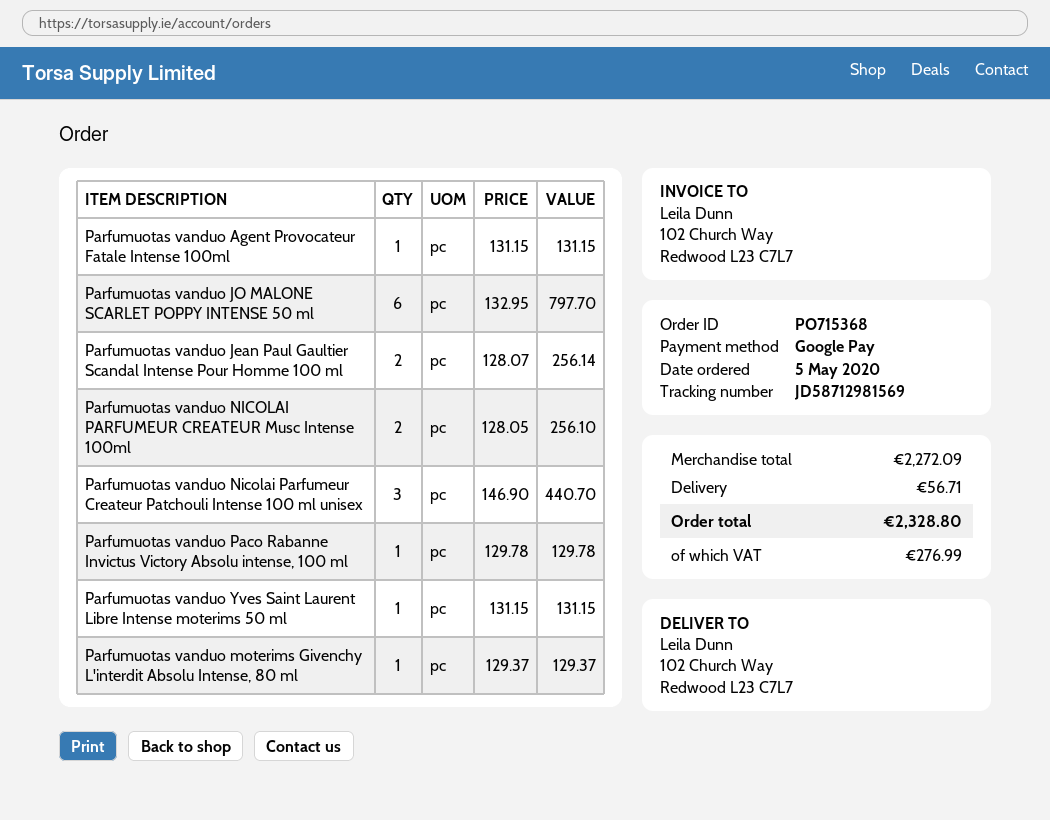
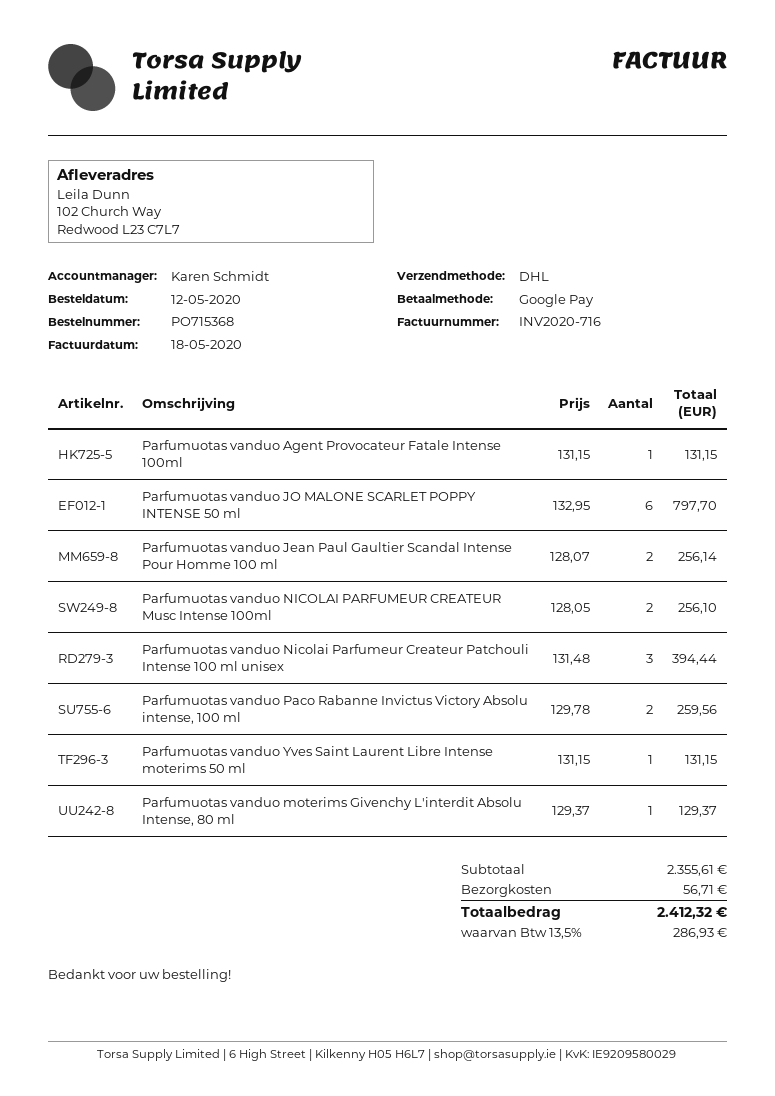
order date: 2020-05-05 -> 2020-05-12
Parfumuotas vanduo Nicolai Parfumeur Createur Patchouli Intense 100 ml unisex: 3 x 146.90 = 440.70 -> 3 x 131.48 = 394.44
Parfumuotas vanduo Paco Rabanne Invictus Victory Absolu intense, 100 ml: 1 x 129.78 = 129.78 -> 2 x 129.78 = 259.56
subtotal: 2272.09 -> 2355.61
tax: 276.99 -> 286.93
total: 2328.80 -> 2412.32

